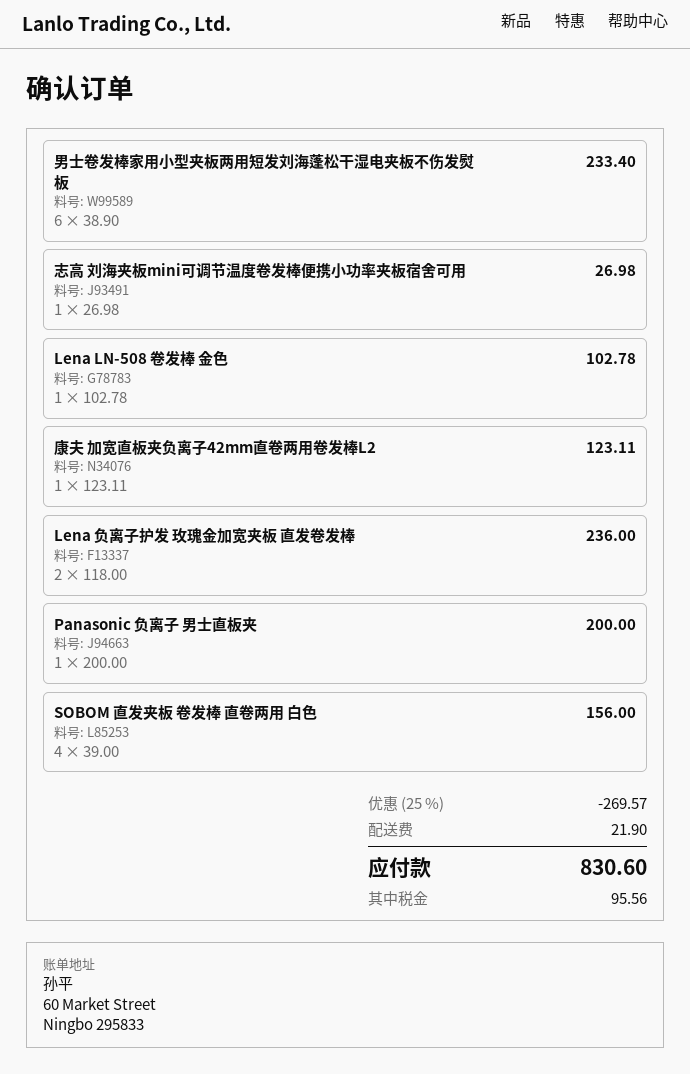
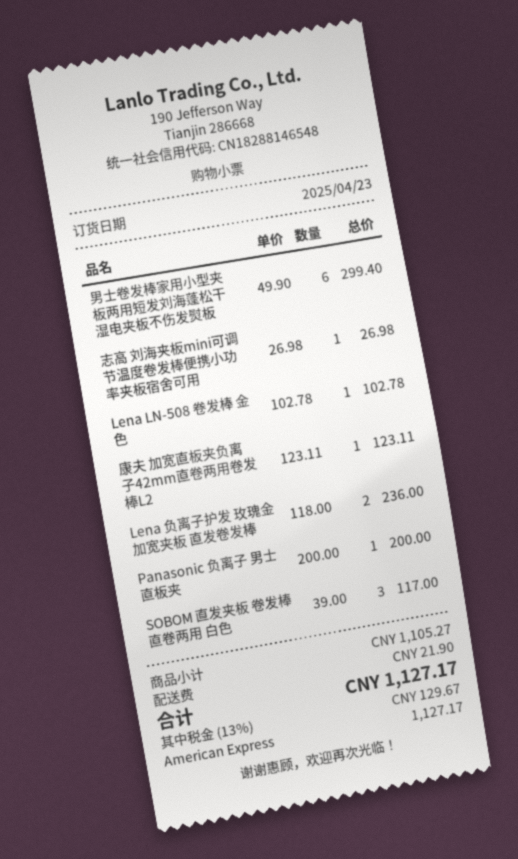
男士卷发棒家用小型夹板两用短发刘海蓬松干湿电夹板不伤发熨板: 6 x 38.90 = 233.40 -> 6 x 49.90 = 299.40
SOBOM 直发夹板 卷发棒 直卷两用 白色: 4 x 39.00 = 156.00 -> 3 x 39.00 = 117.00
discount: 25% = 269.57 -> none
tax: 95.56 -> 129.67
total: 830.60 -> 1127.17

